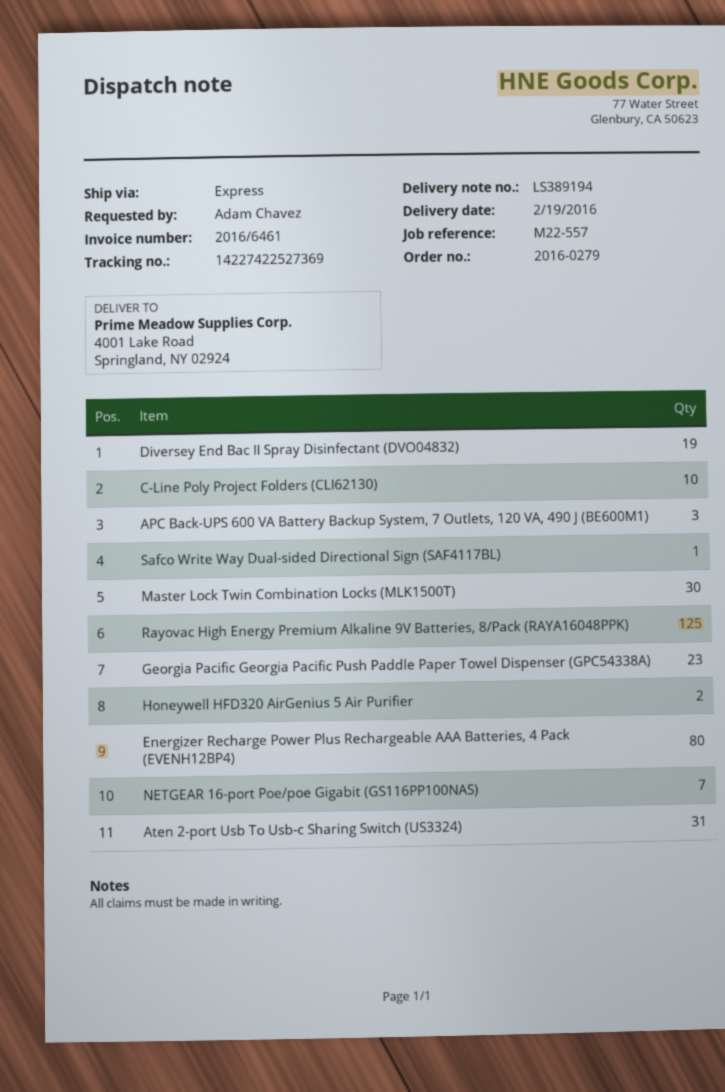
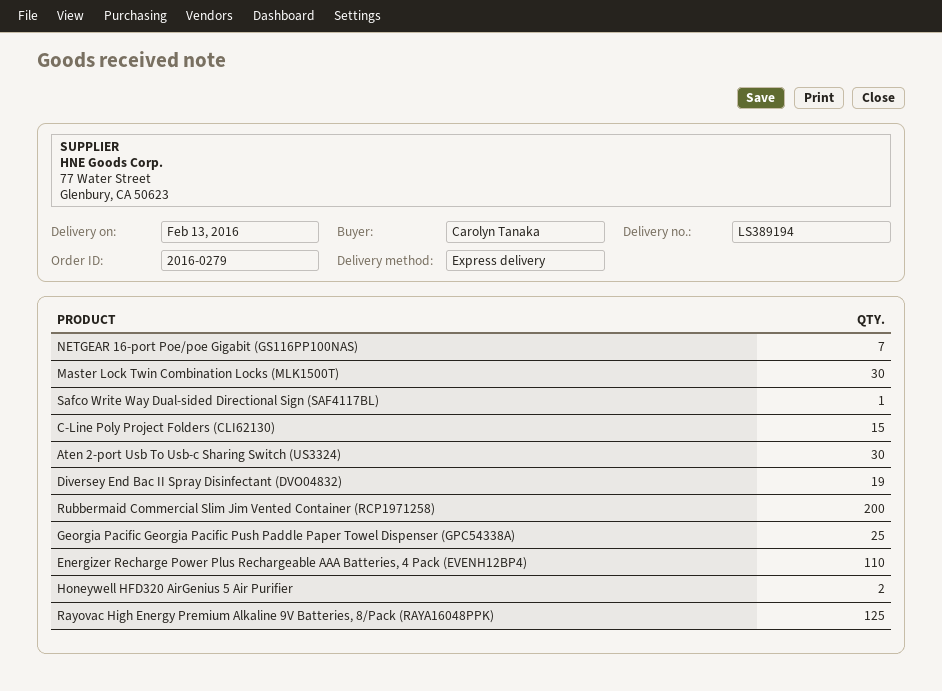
delivery date: 2016-02-19 -> 2016-02-13
ordered by: Adam Chavez -> Carolyn Tanaka
C-Line Poly Project Folders (CLI62130): 10 -> 15
APC Back-UPS 600 VA Battery Backup System, 7 Outlets, 120 VA, 490 J (BE600M1): 3 -> none
Georgia Pacific Georgia Pacific Push Paddle Paper Towel Dispenser (GPC54338A): 23 -> 25
Energizer Recharge Power Plus Rechargeable AAA Batteries, 4 Pack (EVENH12BP4): 80 -> 110
Aten 2-port Usb To Usb-c Sharing Switch (US3324): 31 -> 30
Rubbermaid Commercial Slim Jim Vented Container (RCP1971258): none -> 200

